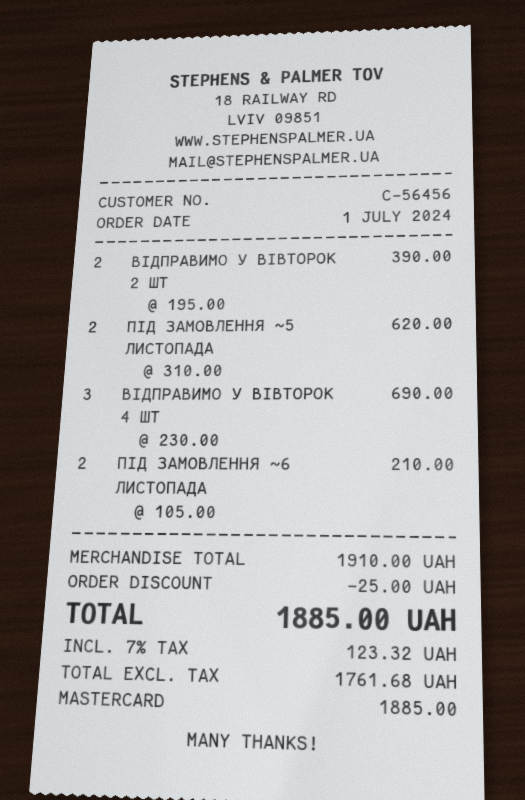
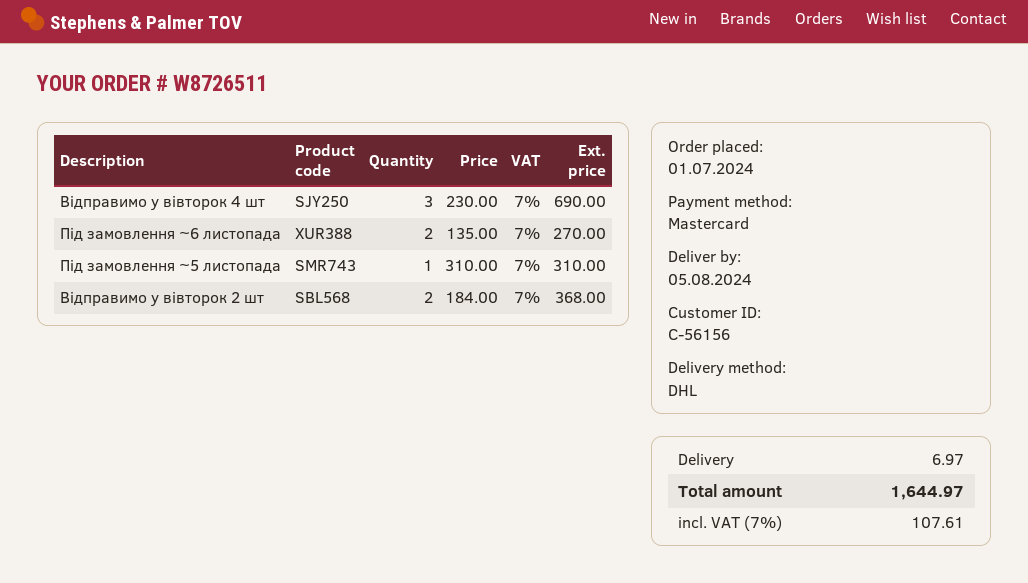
customer number: C-56456 -> C-56156
ВІДПРАВИМО У ВІВТОРОК 2 ШТ: 2 x 195.00 = 390.00 -> 2 x 184.00 = 368.00
ПІД ЗАМОВЛЕННЯ ~5 ЛИСТОПАДА: 2 x 310.00 = 620.00 -> 1 x 310.00 = 310.00
ПІД ЗАМОВЛЕННЯ ~6 ЛИСТОПАДА: 2 x 105.00 = 210.00 -> 2 x 135.00 = 270.00
discount: 25.00 -> none
shipping: none -> 6.97
tax: 7% = 123.32 -> 7% = 107.61
total: 1885.00 -> 1644.97

